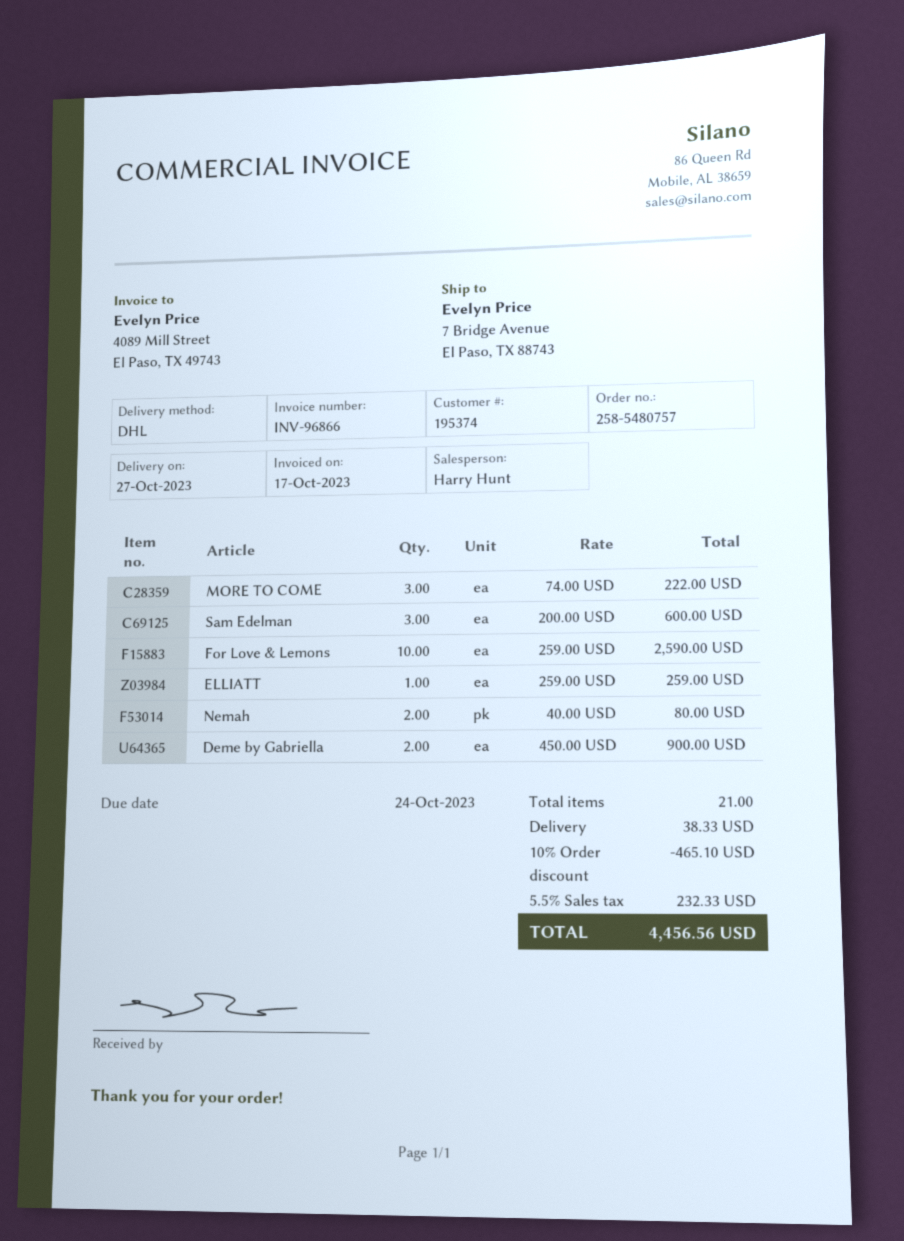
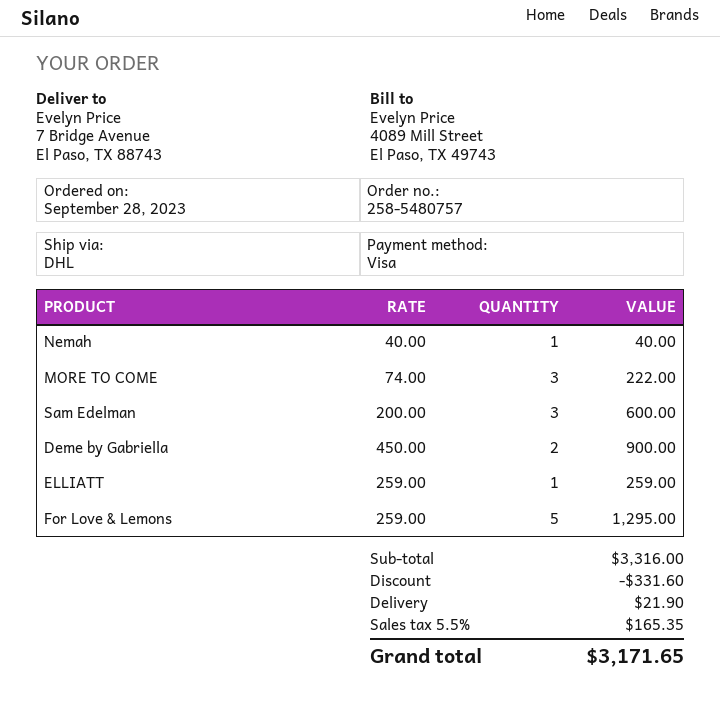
For Love & Lemons: 10 x 259.00 = 2590.00 -> 5 x 259.00 = 1295.00
Nemah: 2 x 40.00 = 80.00 -> 1 x 40.00 = 40.00
discount: 465.10 -> 331.60
shipping: 38.33 -> 21.90
tax: 5.5% = 232.33 -> 5.5% = 165.35
total: 4456.56 -> 3171.65

